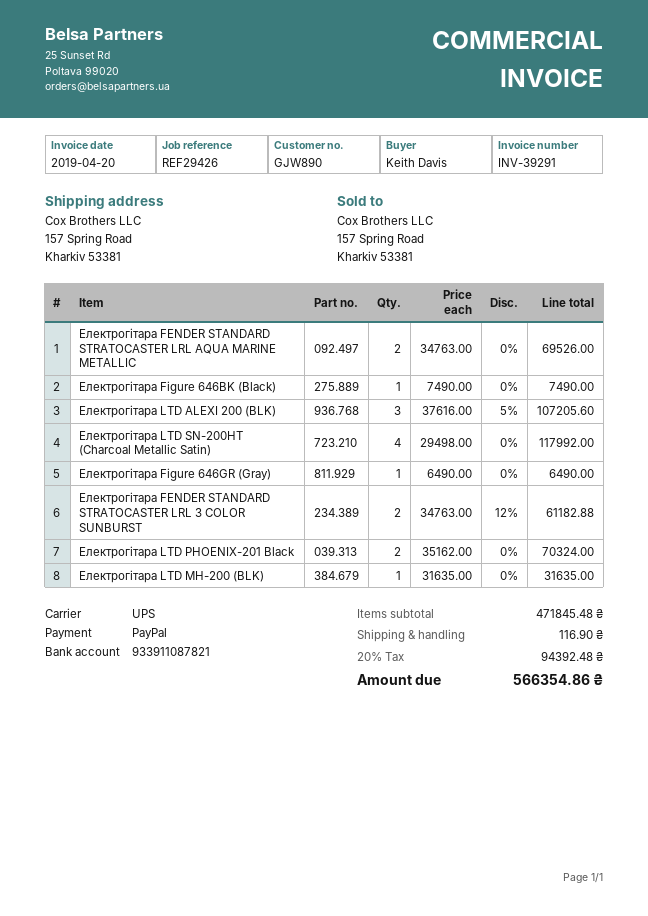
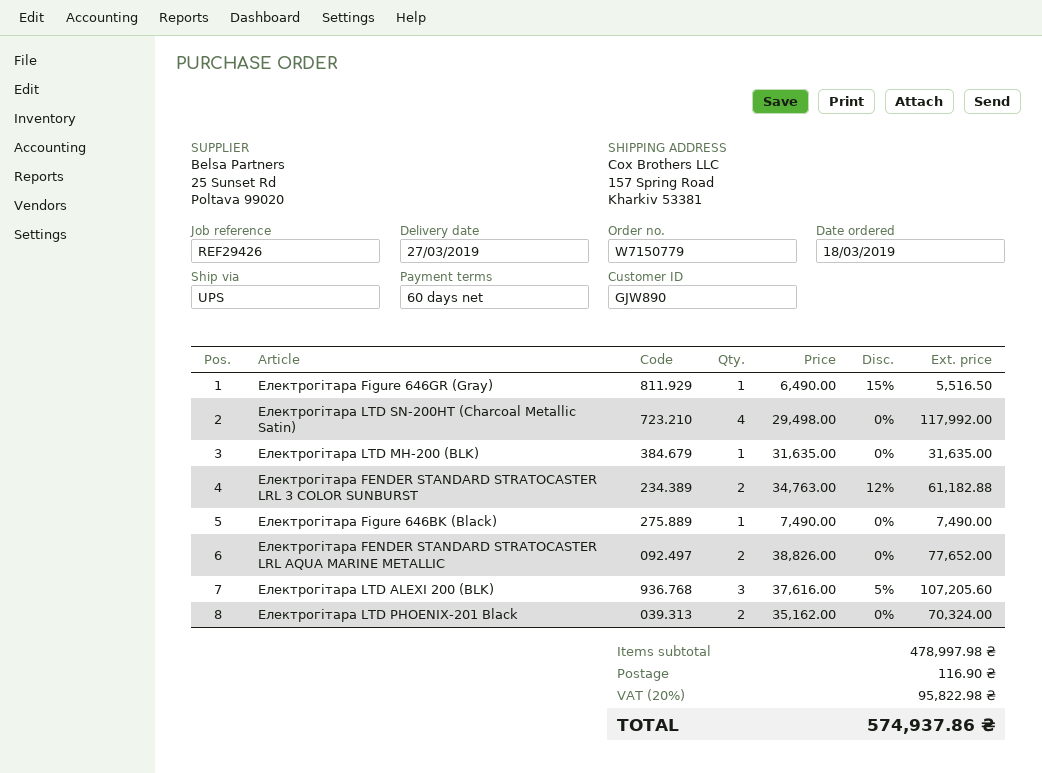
Електрогітара FENDER STANDARD STRATOCASTER LRL AQUA MARINE METALLIC: 2 x 34763.00 = 69526.00 -> 2 x 38826.00 = 77652.00
Електрогітара Figure 646GR (Gray): 1 x 6490.00 = 6490.00 -> 1 x 6490.00 - 15% = 5516.50
subtotal: 471845.48 -> 478997.98
tax: 20% = 94392.48 -> 20% = 95822.98
total: 566354.86 -> 574937.86

